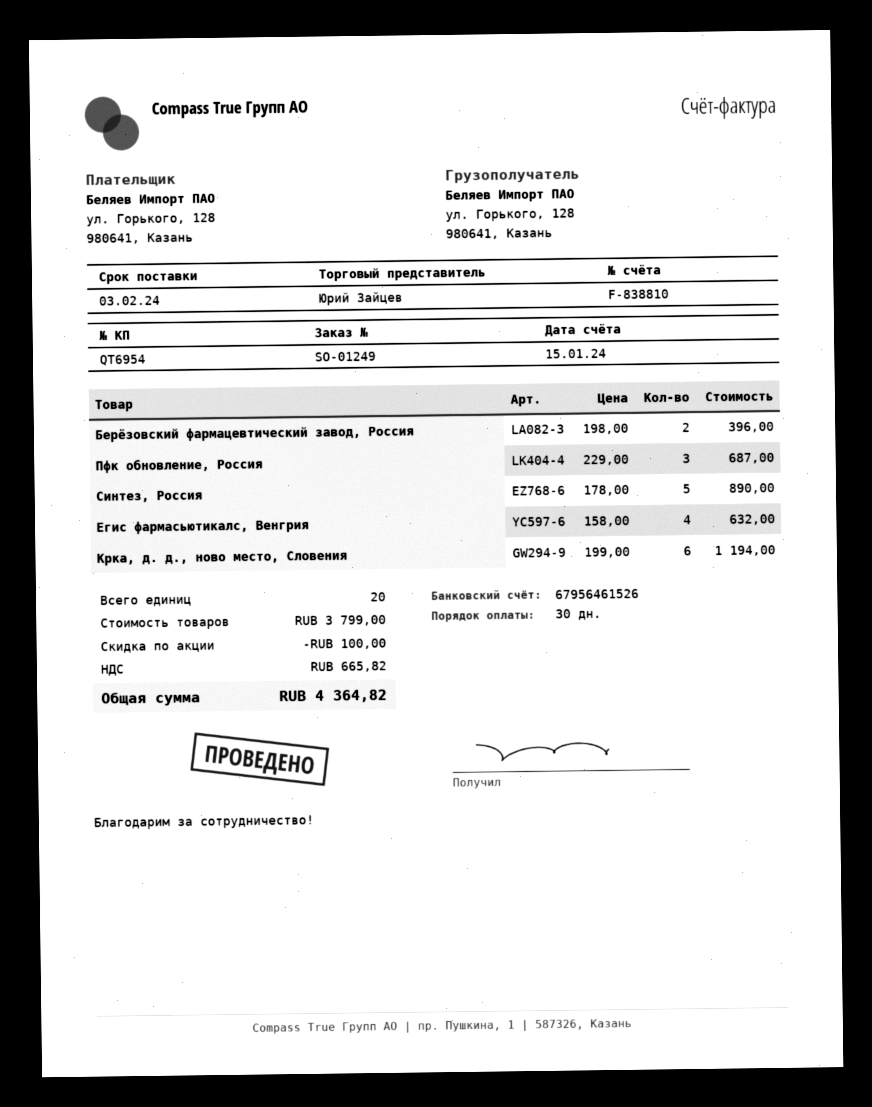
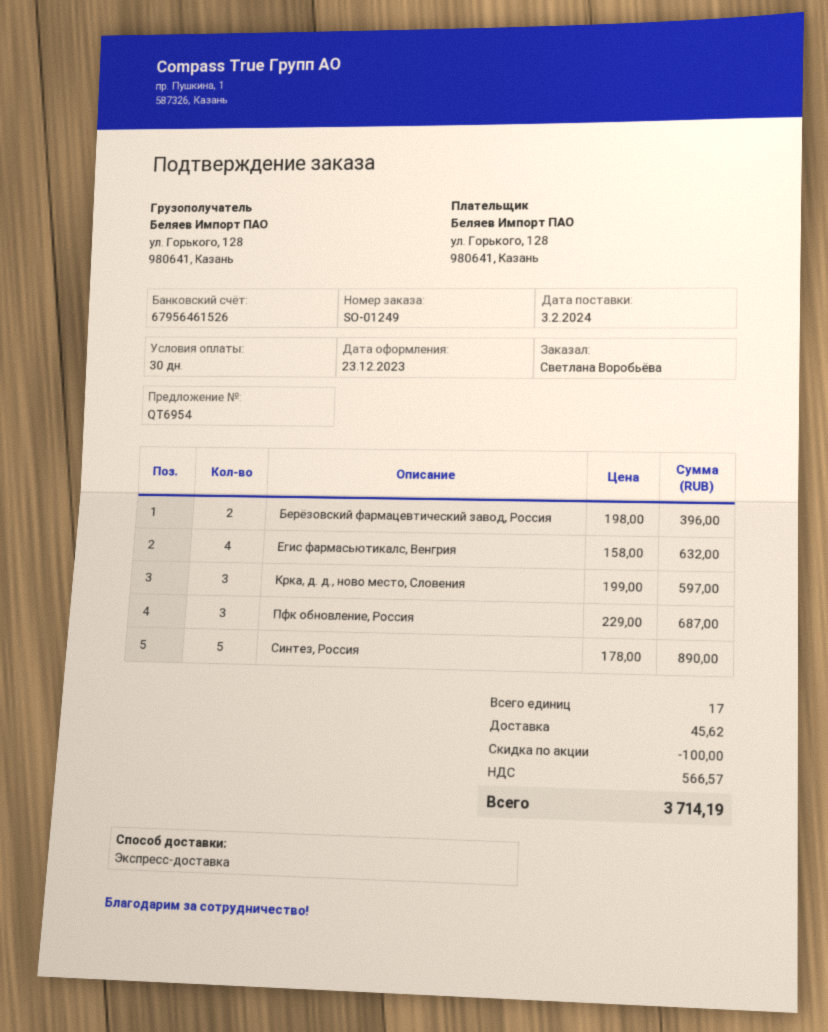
Крка, д. д., ново место, Словения: 6 x 199.00 = 1194.00 -> 3 x 199.00 = 597.00
total quantity: 20 -> 17
shipping: none -> 45.62
tax: 665.82 -> 566.57
total: 4364.82 -> 3714.19

